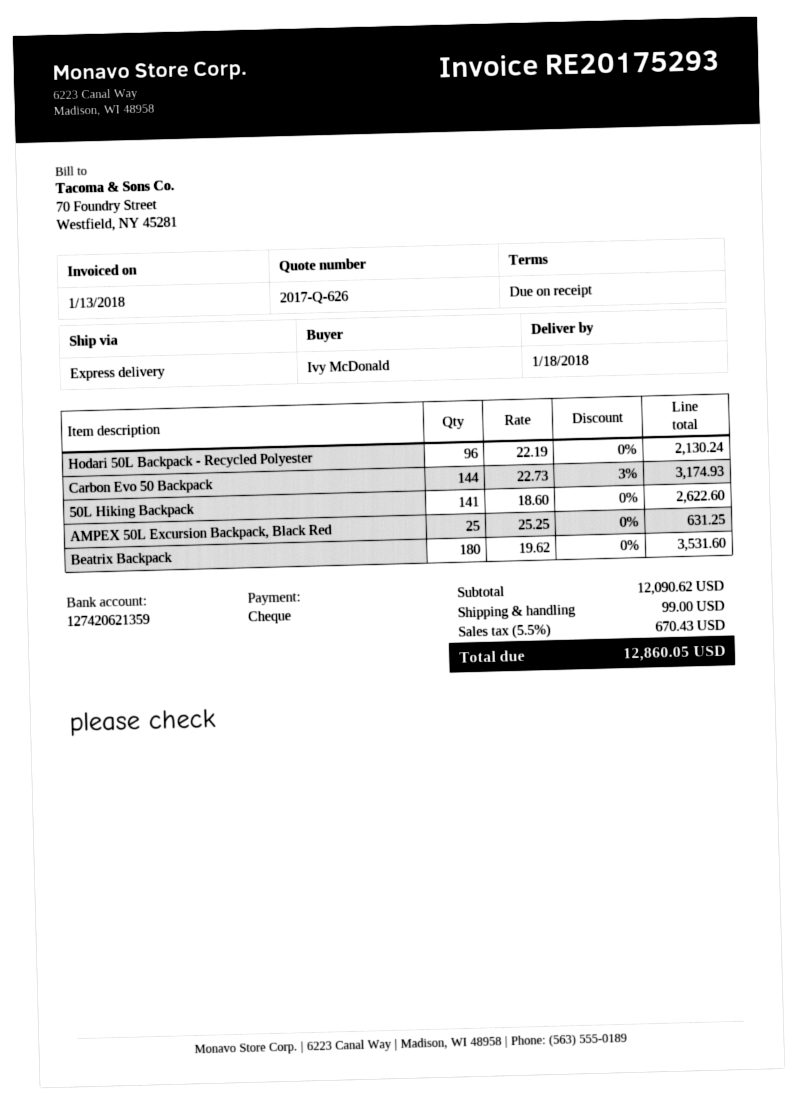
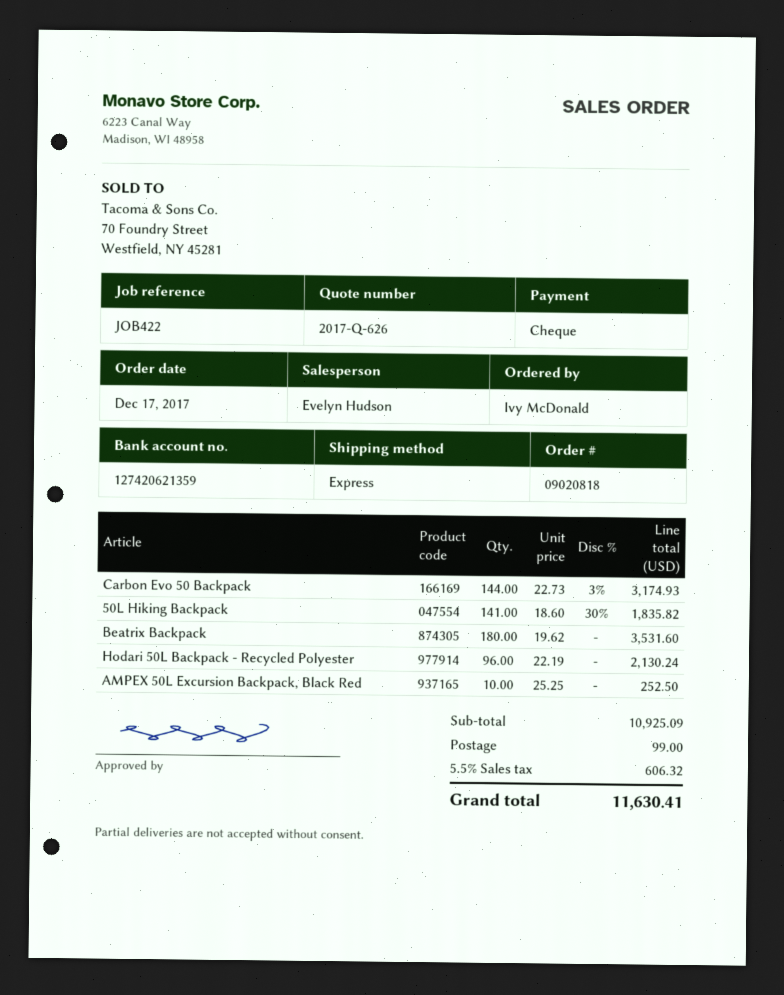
50L Hiking Backpack: 141 x 18.60 = 2622.60 -> 141 x 18.60 - 30% = 1835.82
AMPEX 50L Excursion Backpack, Black Red: 25 x 25.25 = 631.25 -> 10 x 25.25 = 252.50
subtotal: 12090.62 -> 10925.09
tax: 5.5% = 670.43 -> 5.5% = 606.32
total: 12860.05 -> 11630.41

